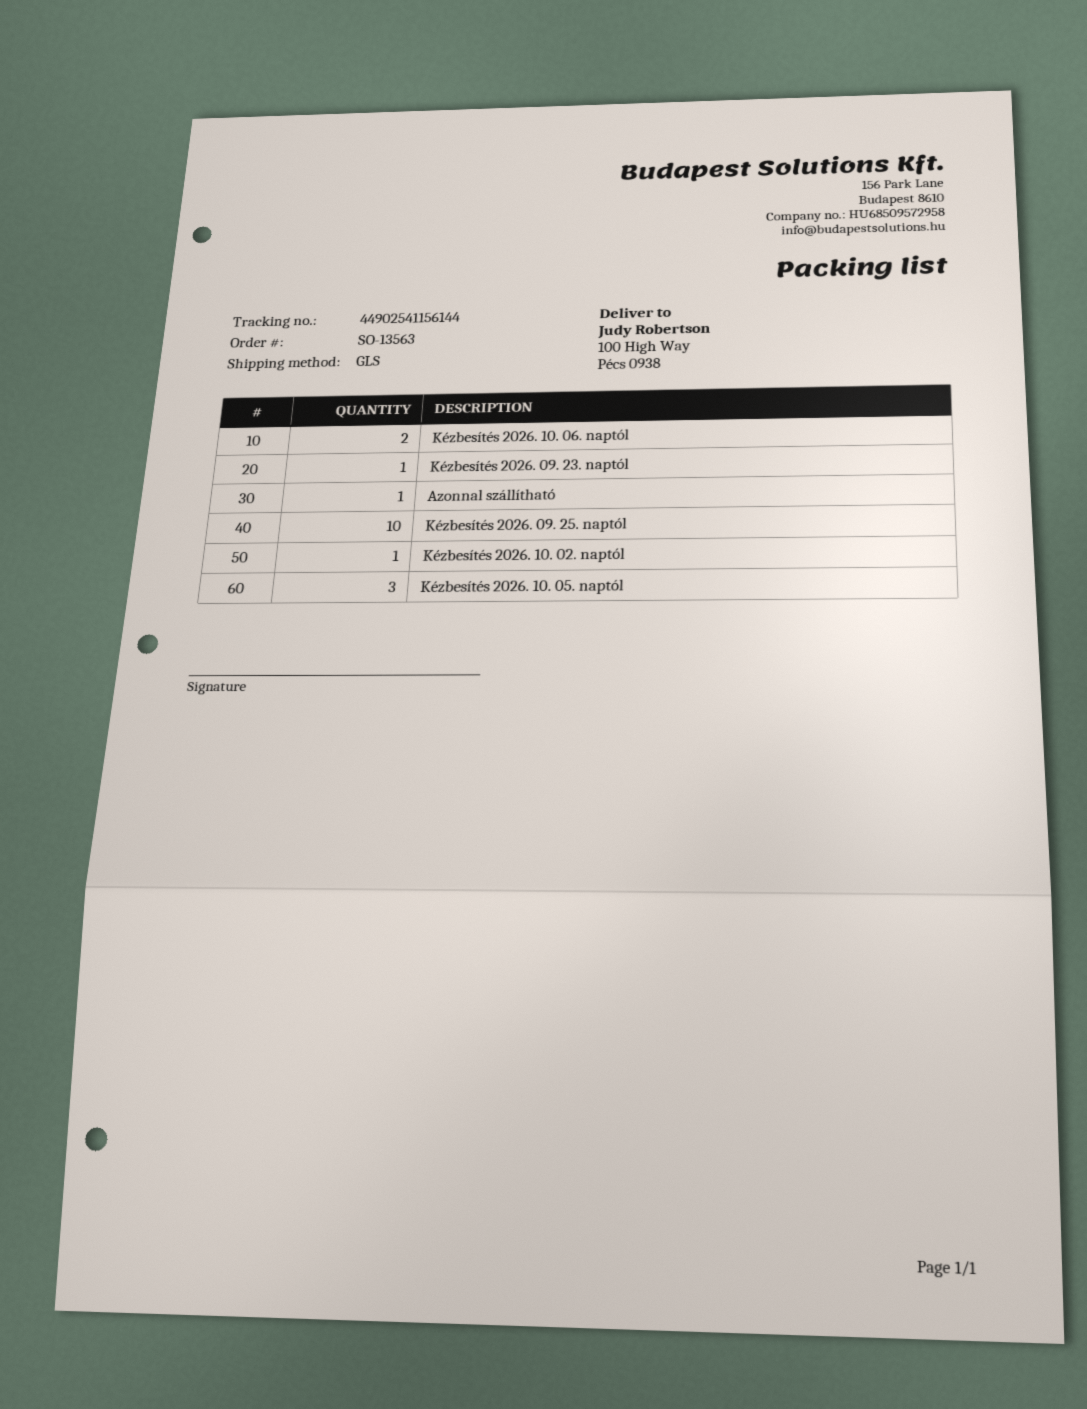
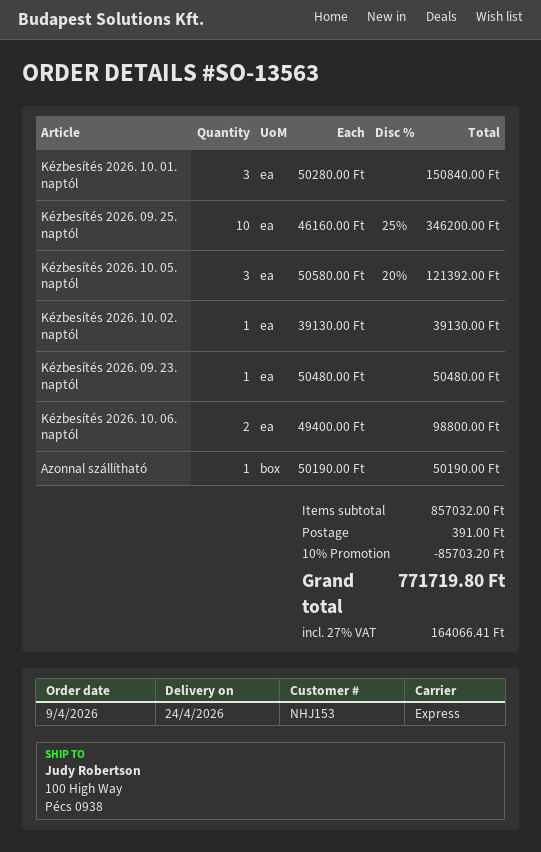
shipping method: GLS -> express
Kézbesítés 2026. 10. 01. naptól: none -> 3

